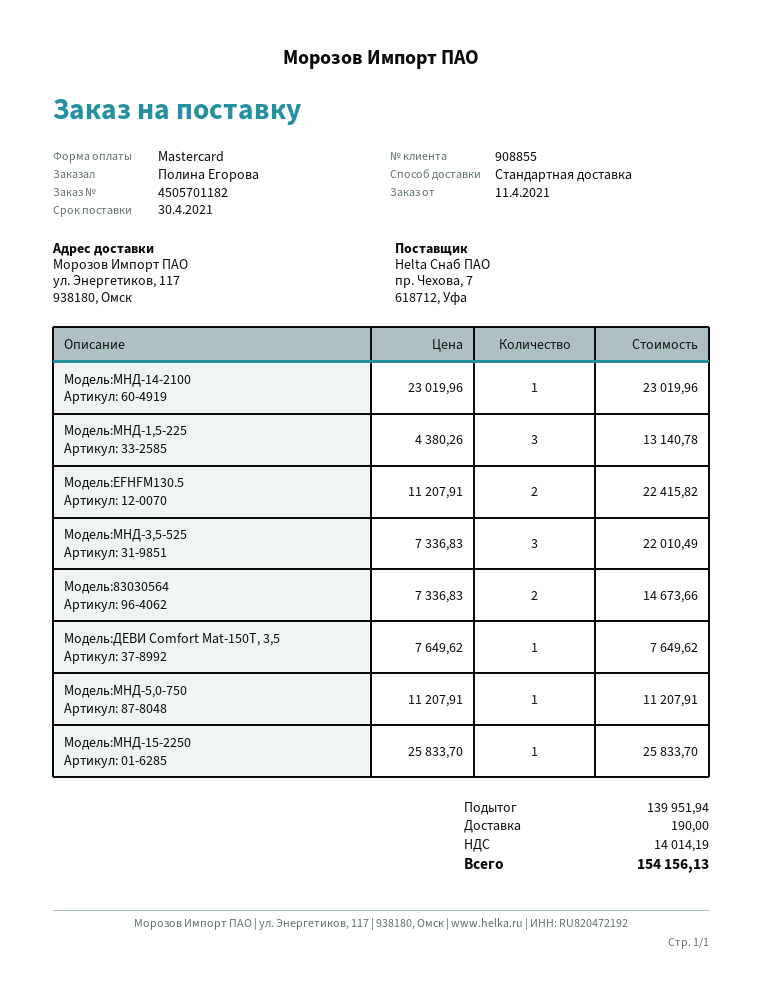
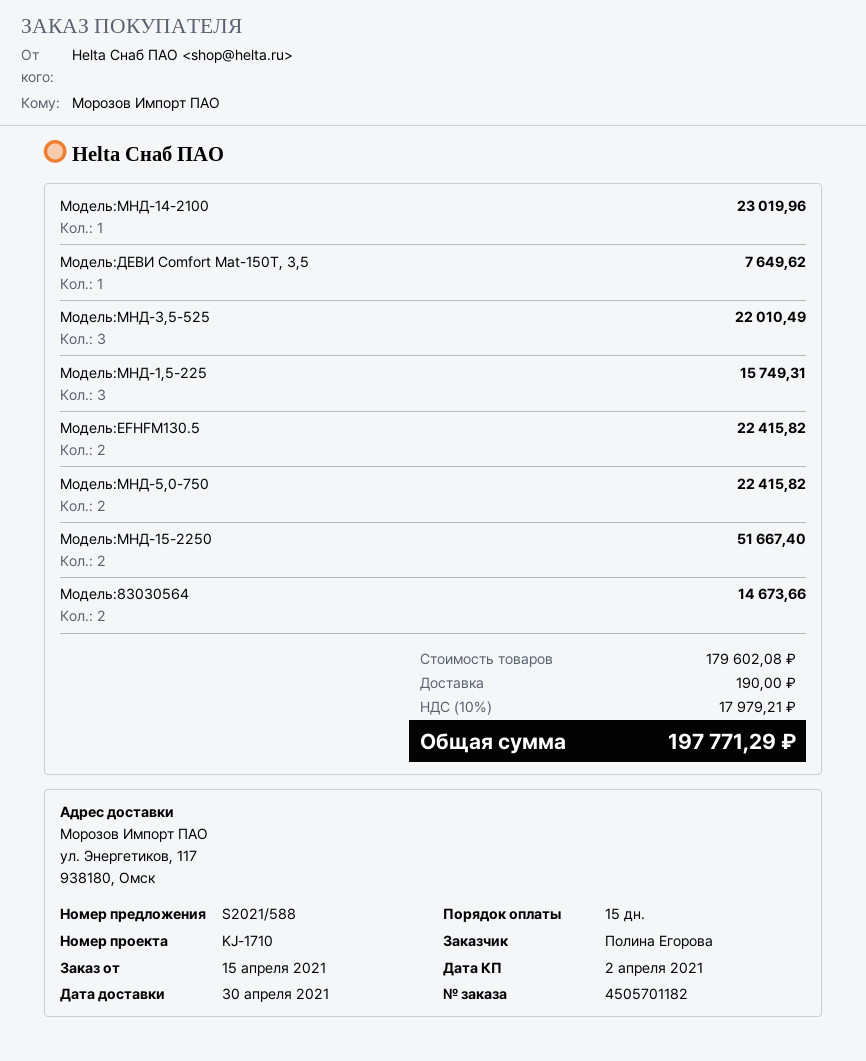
order date: 2021-04-11 -> 2021-04-15
Модель:МНД-1,5-225: 3 for 13140.78 -> 3 for 15749.31
Модель:МНД-5,0-750: 1 for 11207.91 -> 2 for 22415.82
Модель:МНД-15-2250: 1 for 25833.70 -> 2 for 51667.40
subtotal: 139951.94 -> 179602.08
tax: 14014.19 -> 17979.21
total: 154156.13 -> 197771.29

